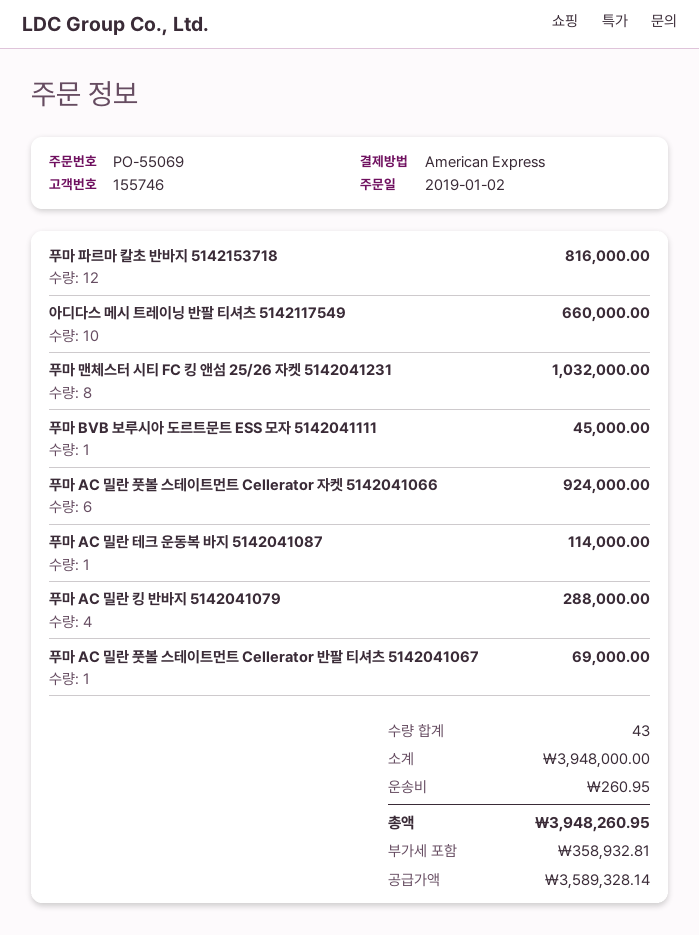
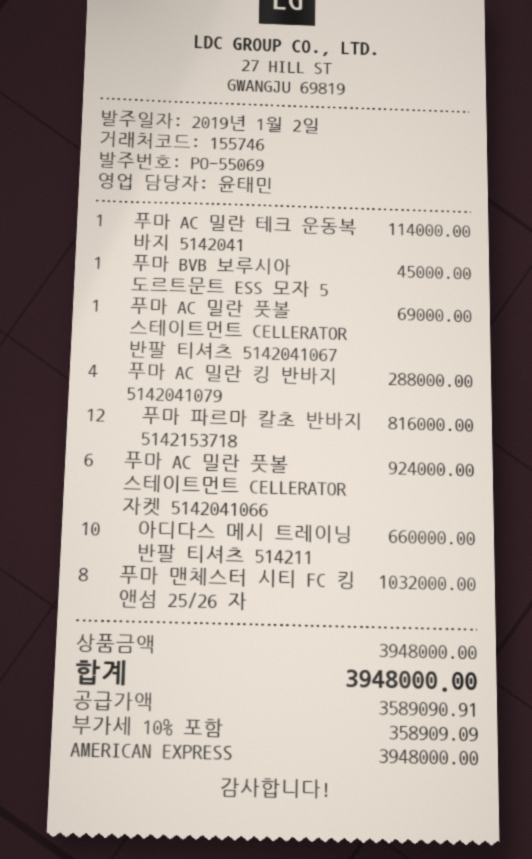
shipping: 260.95 -> none
net: 3589328.14 -> 3589090.91
tax: 358932.81 -> 358909.09
total: 3948260.95 -> 3948000.00

